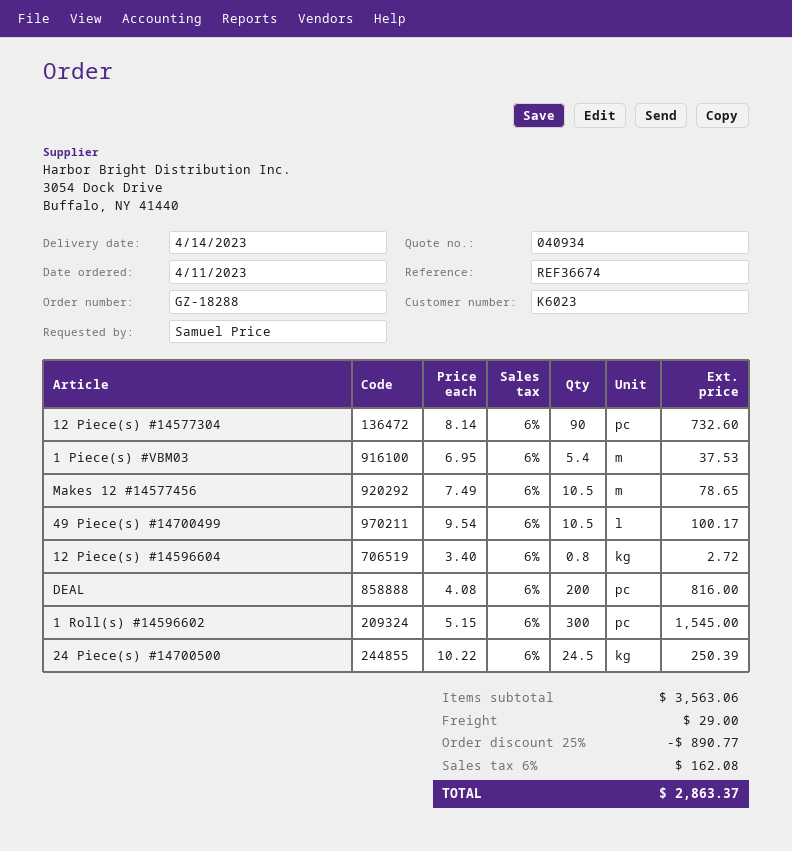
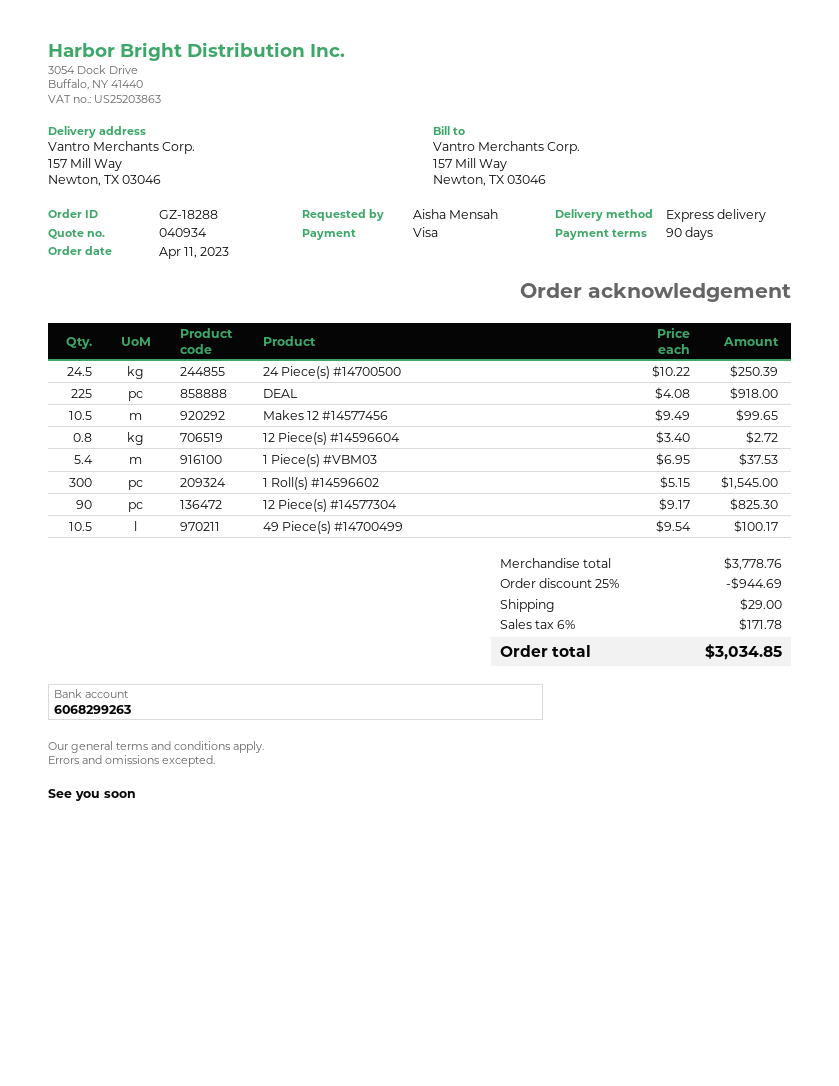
ordered by: Samuel Price -> Aisha Mensah
12 Piece(s) #14577304: 90 x 8.14 = 732.60 -> 90 x 9.17 = 825.30
Makes 12 #14577456: 10.5 x 7.49 = 78.65 -> 10.5 x 9.49 = 99.65
DEAL: 200 x 4.08 = 816.00 -> 225 x 4.08 = 918.00
subtotal: 3563.06 -> 3778.76
discount: 25% = 890.77 -> 25% = 944.69
tax: 6% = 162.08 -> 6% = 171.78
total: 2863.37 -> 3034.85

